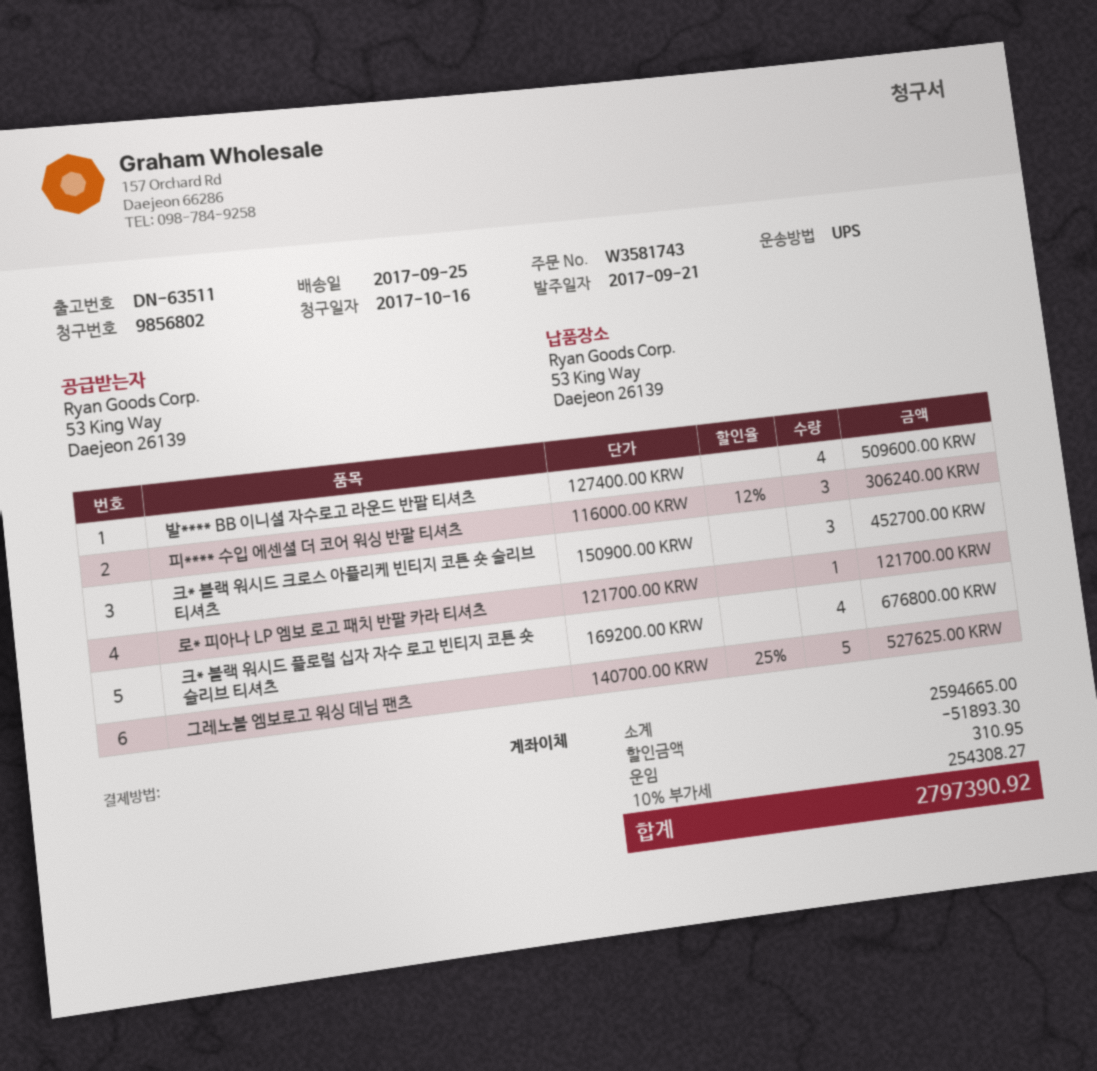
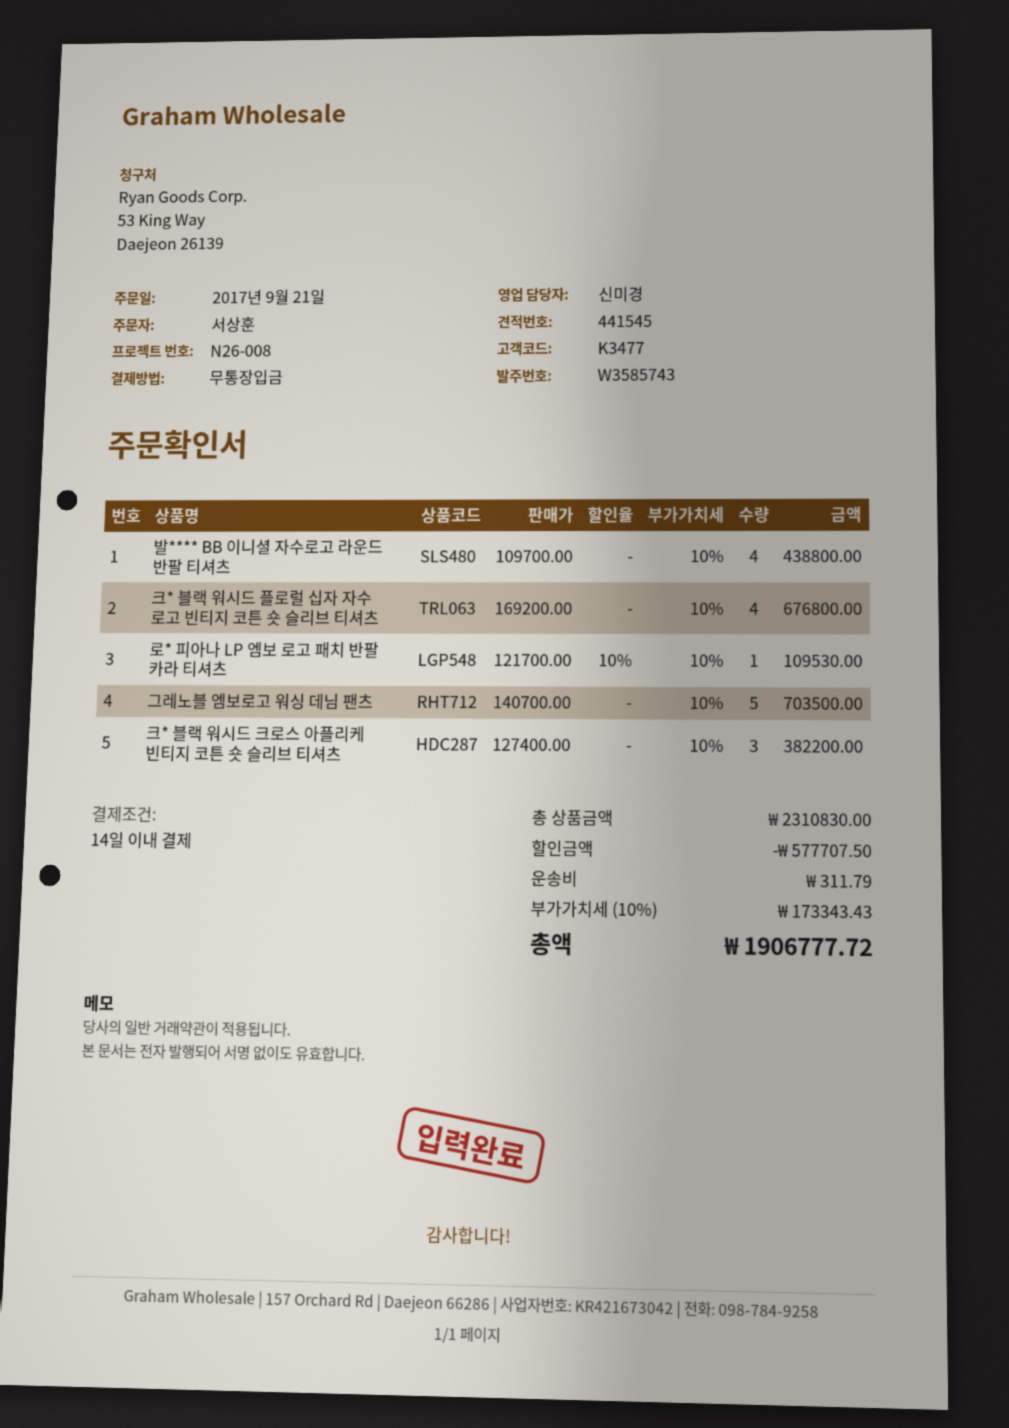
order number: W3581743 -> W3585743
발**** BB 이니셜 자수로고 라운드 반팔 티셔츠: 4 x 127400.00 = 509600.00 -> 4 x 109700.00 = 438800.00
피**** 수입 에센셜 더 코어 워싱 반팔 티셔츠: 3 x 116000.00 - 12% = 306240.00 -> none
크* 블랙 워시드 크로스 아플리케 빈티지 코튼 숏 슬리브 티셔츠: 3 x 150900.00 = 452700.00 -> 3 x 127400.00 = 382200.00
로* 피아나 LP 엠보 로고 패치 반팔 카라 티셔츠: 1 x 121700.00 = 121700.00 -> 1 x 121700.00 - 10% = 109530.00
그레노블 엠보로고 워싱 데님 팬츠: 5 x 140700.00 - 25% = 527625.00 -> 5 x 140700.00 = 703500.00
subtotal: 2594665.00 -> 2310830.00
discount: 51893.30 -> 577707.50
shipping: 310.95 -> 311.79
tax: 10% = 254308.27 -> 10% = 173343.43
total: 2797390.92 -> 1906777.72

